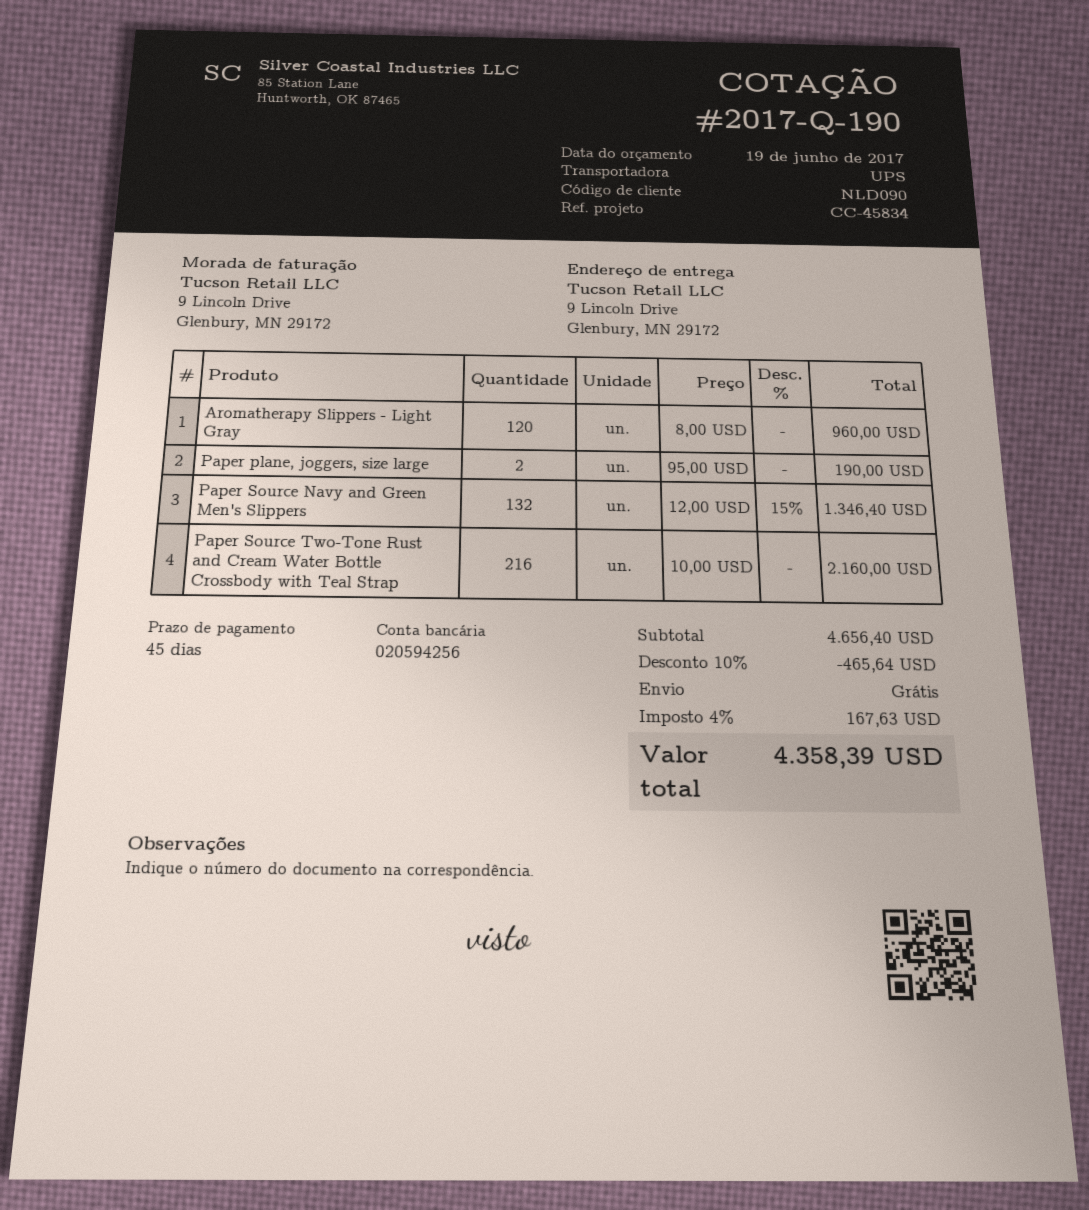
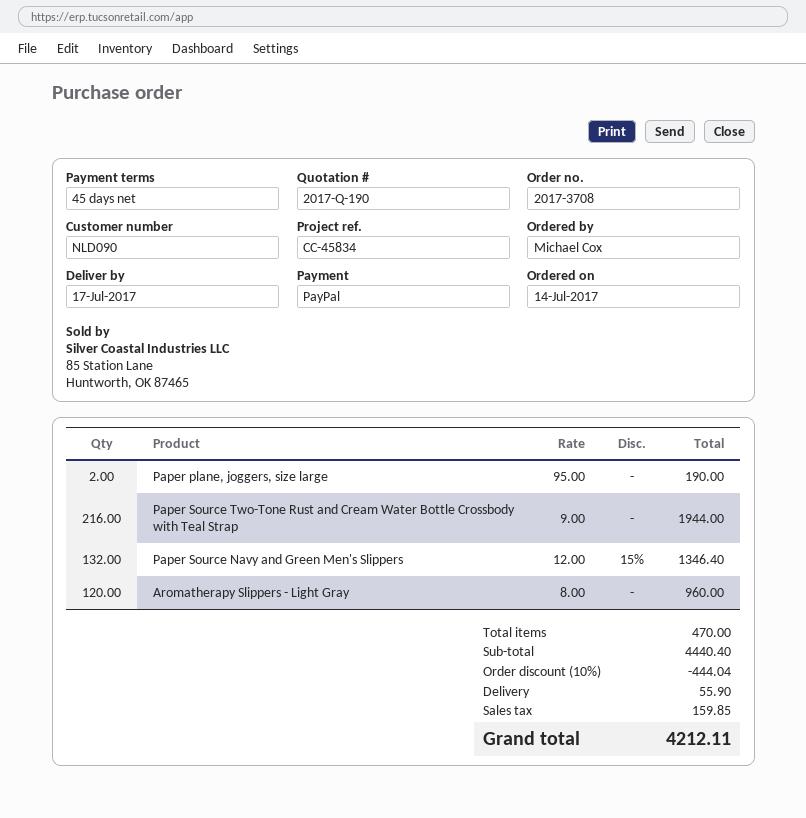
Paper Source Two-Tone Rust and Cream Water Bottle Crossbody with Teal Strap: 216 x 10.00 = 2160.00 -> 216 x 9.00 = 1944.00
subtotal: 4656.40 -> 4440.40
discount: 10% = 465.64 -> 10% = 444.04
shipping: 0.00 -> 55.90
tax: 167.63 -> 159.85
total: 4358.39 -> 4212.11

